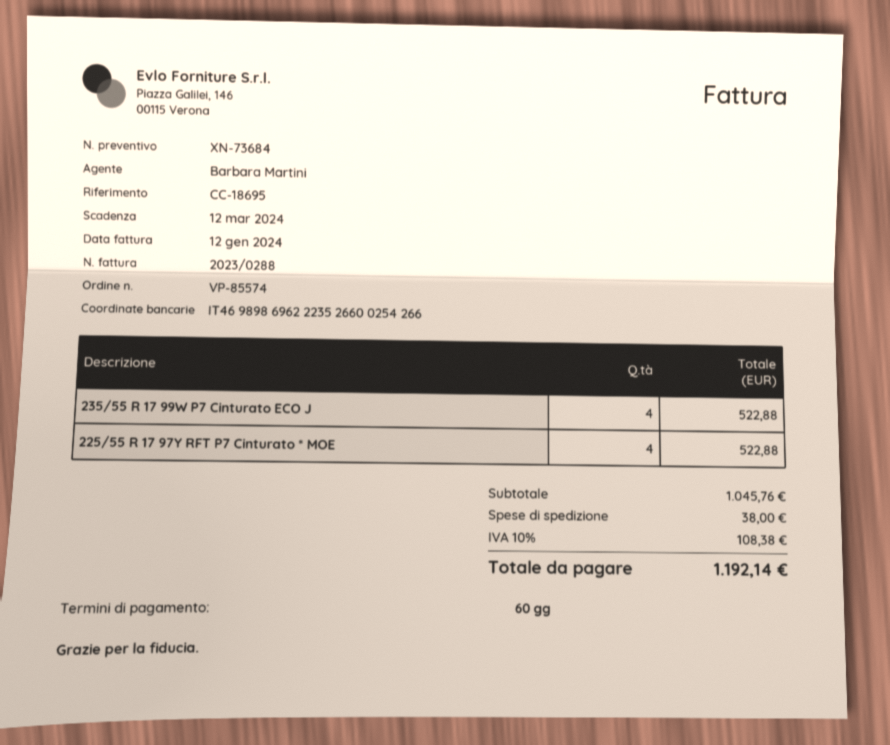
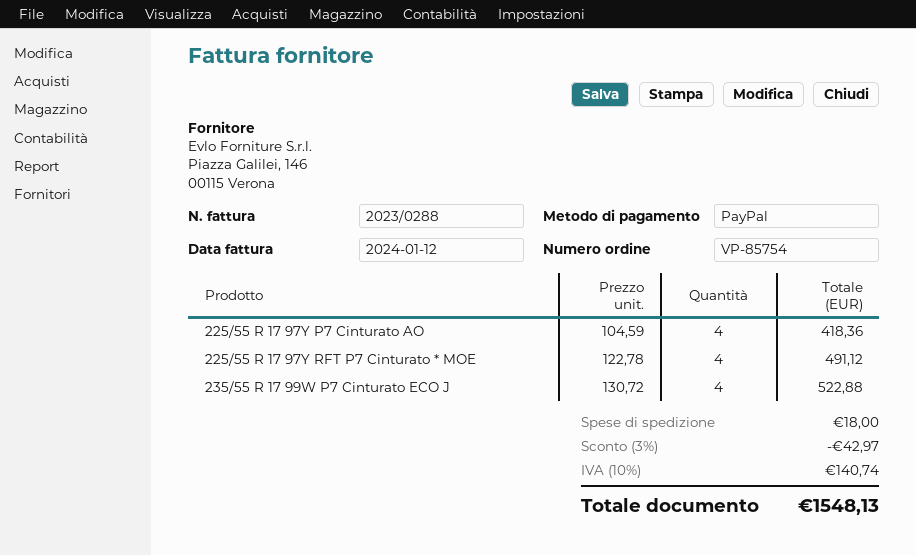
order number: VP-85574 -> VP-85754
225/55 R 17 97Y RFT P7 Cinturato * MOE: 4 for 522.88 -> 4 for 491.12
225/55 R 17 97Y P7 Cinturato AO: none -> 4 for 418.36
discount: none -> 3% = 42.97
shipping: 38.00 -> 18.00
tax: 10% = 108.38 -> 10% = 140.74
total: 1192.14 -> 1548.13

